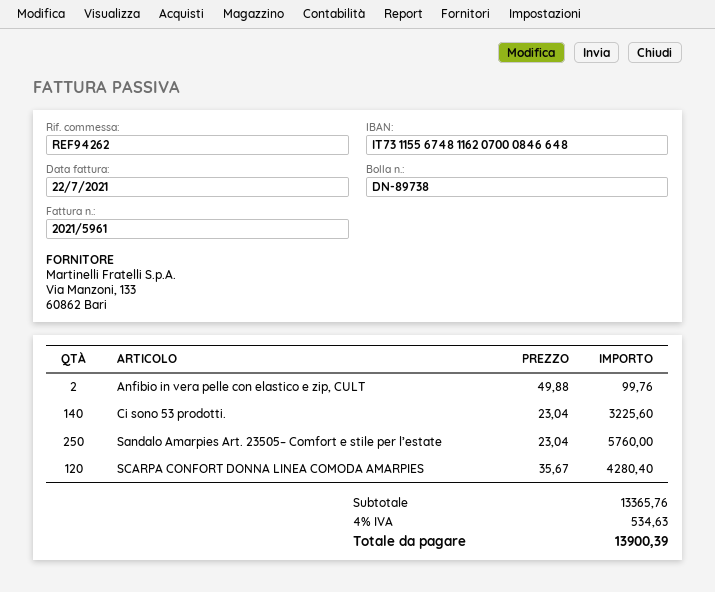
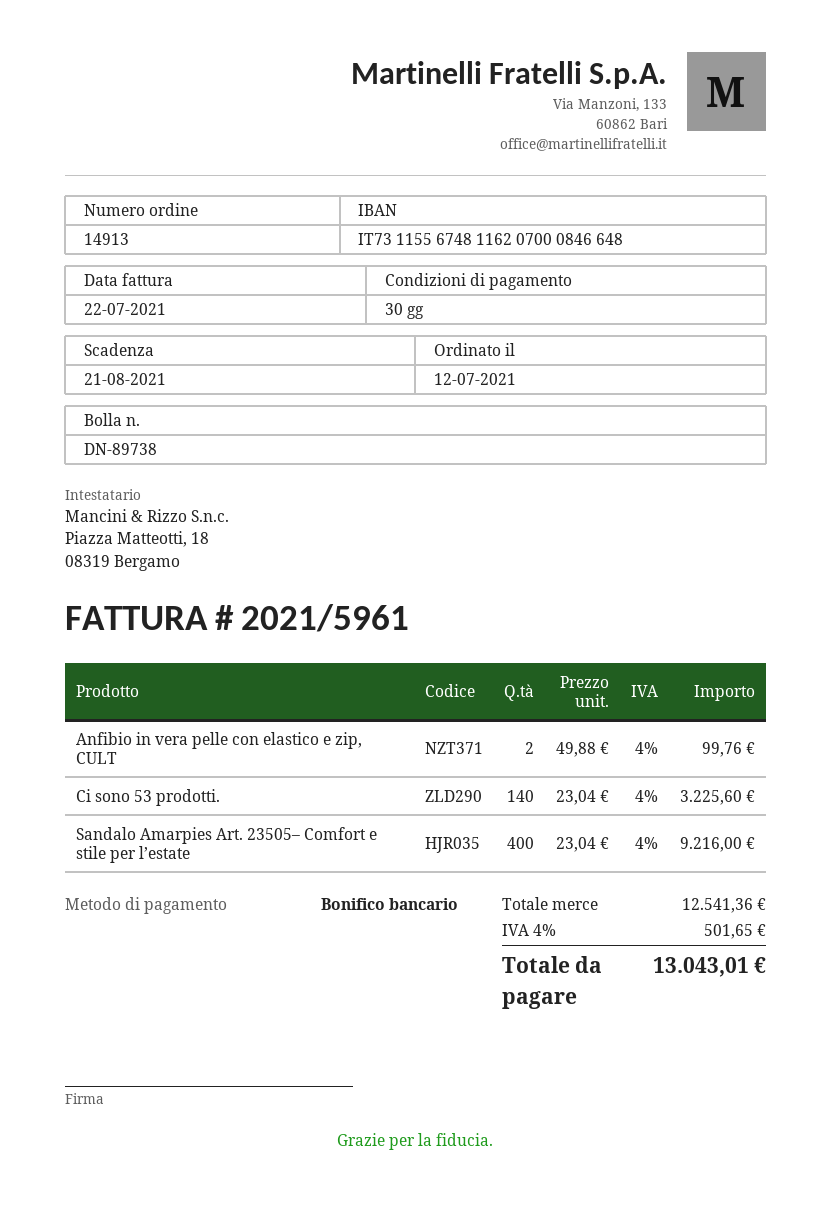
Sandalo Amarpies Art. 23505– Comfort e stile per l’estate: 250 x 23.04 = 5760.00 -> 400 x 23.04 = 9216.00
SCARPA CONFORT DONNA LINEA COMODA AMARPIES: 120 x 35.67 = 4280.40 -> none
subtotal: 13365.76 -> 12541.36
tax: 4% = 534.63 -> 4% = 501.65
total: 13900.39 -> 13043.01

